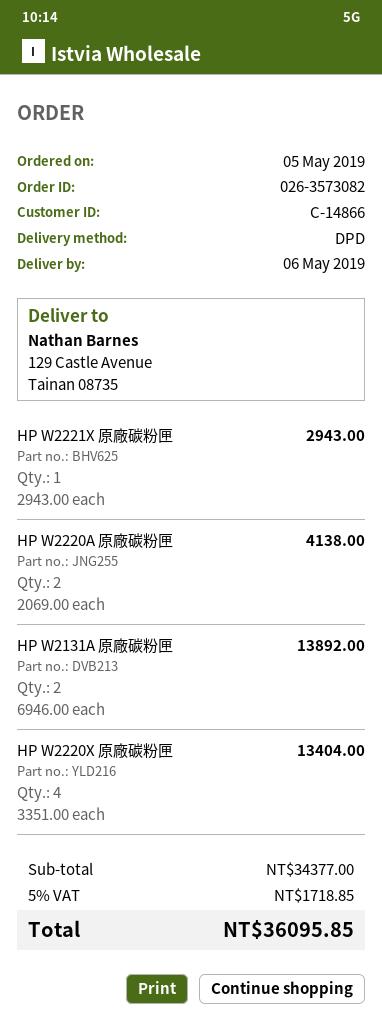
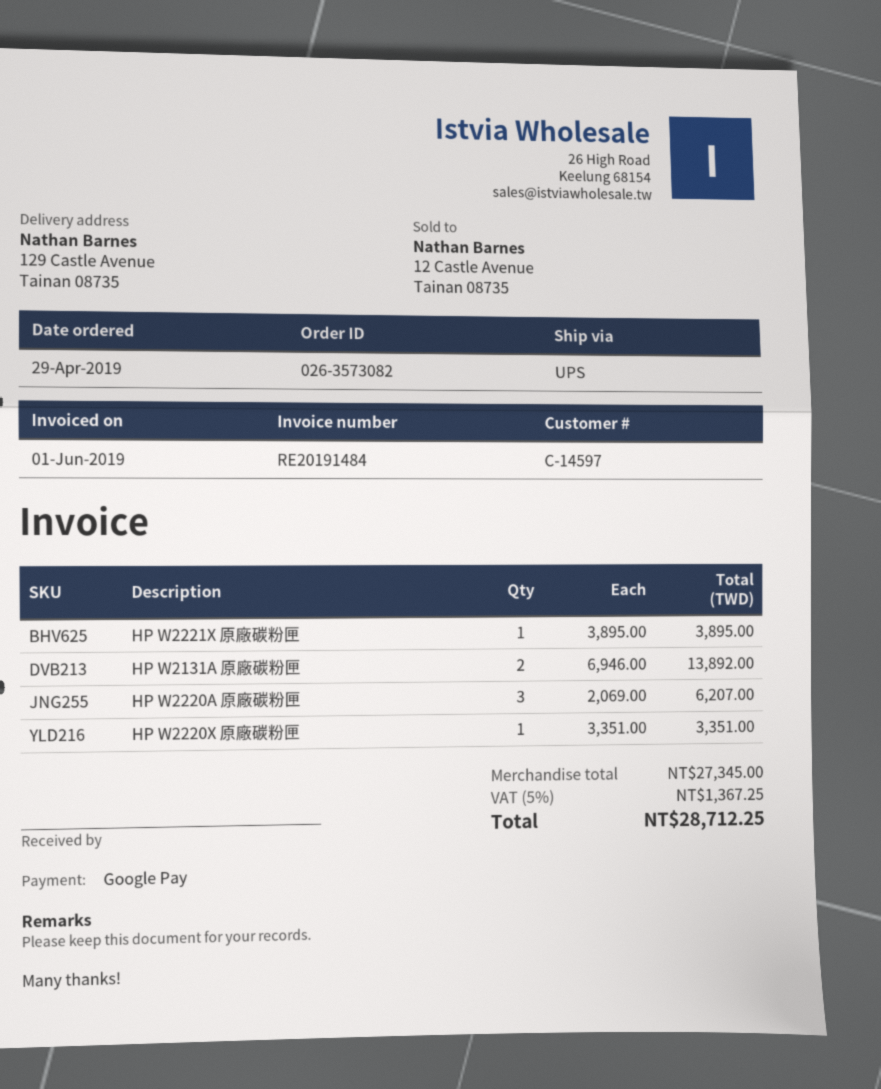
order date: 2019-05-05 -> 2019-04-29
customer number: C-14866 -> C-14597
shipping method: DPD -> UPS
HP W2221X 原廠碳粉匣: 1 x 2943.00 = 2943.00 -> 1 x 3895.00 = 3895.00
HP W2220A 原廠碳粉匣: 2 x 2069.00 = 4138.00 -> 3 x 2069.00 = 6207.00
HP W2220X 原廠碳粉匣: 4 x 3351.00 = 13404.00 -> 1 x 3351.00 = 3351.00
subtotal: 34377.00 -> 27345.00
tax: 5% = 1718.85 -> 5% = 1367.25
total: 36095.85 -> 28712.25

